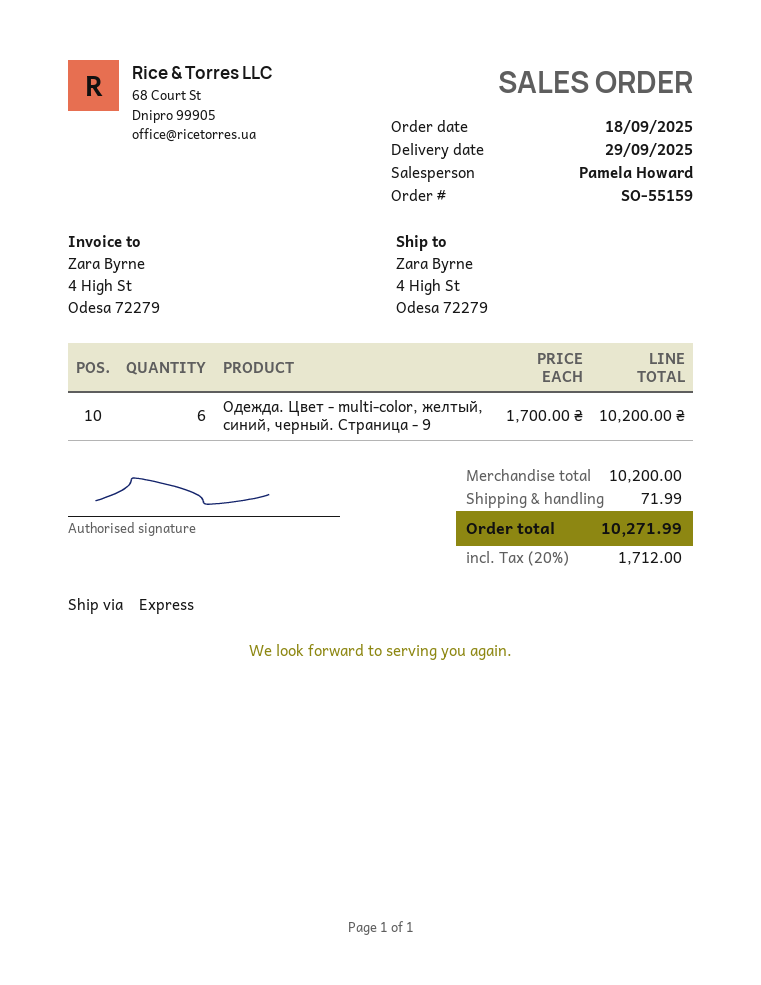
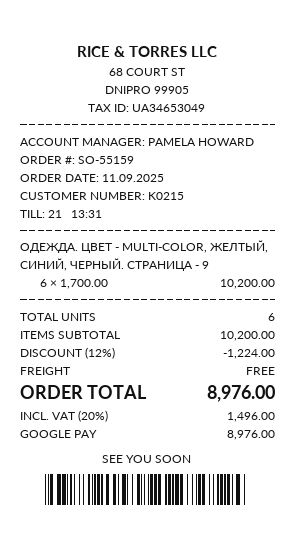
order date: 2025-09-18 -> 2025-09-11
discount: none -> 12% = 1224.00
shipping: 71.99 -> 0.00
tax: 20% = 1712.00 -> 20% = 1496.00
total: 10271.99 -> 8976.00

